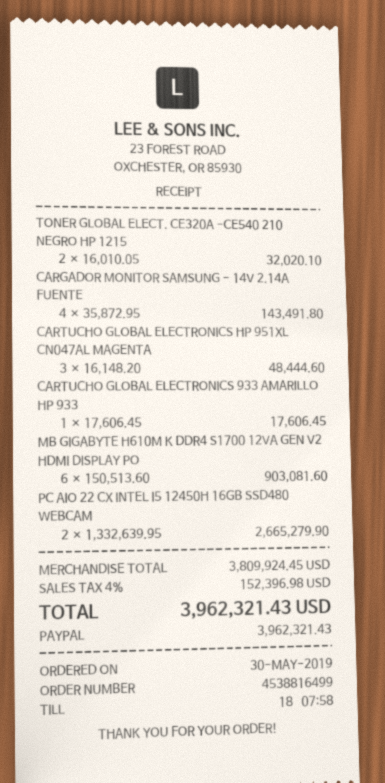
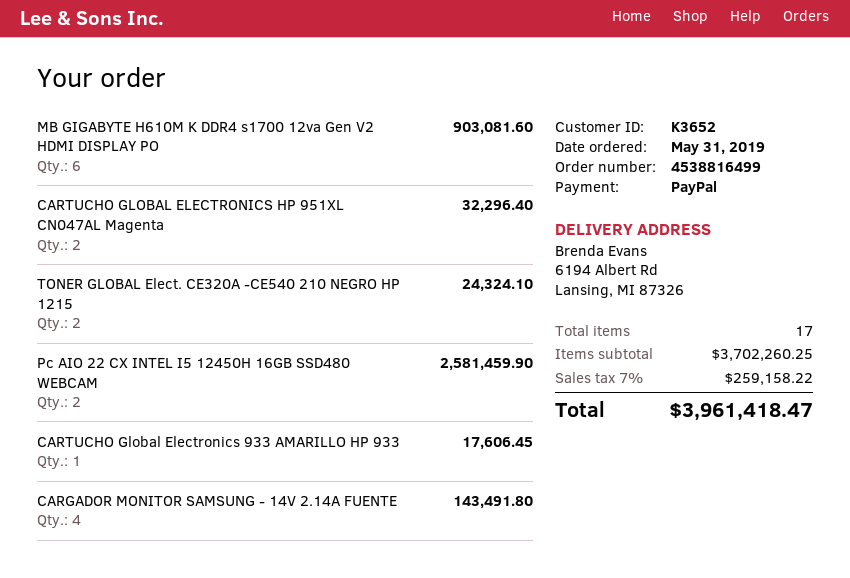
order date: 2019-05-30 -> 2019-05-31
TONER GLOBAL ELECT. CE320A -CE540 210 NEGRO HP 1215: 2 for 32020.10 -> 2 for 24324.10
CARTUCHO GLOBAL ELECTRONICS HP 951XL CN047AL MAGENTA: 3 for 48444.60 -> 2 for 32296.40
PC AIO 22 CX INTEL I5 12450H 16GB SSD480 WEBCAM: 2 for 2665279.90 -> 2 for 2581459.90
subtotal: 3809924.45 -> 3702260.25
tax: 4% = 152396.98 -> 7% = 259158.22
total: 3962321.43 -> 3961418.47

